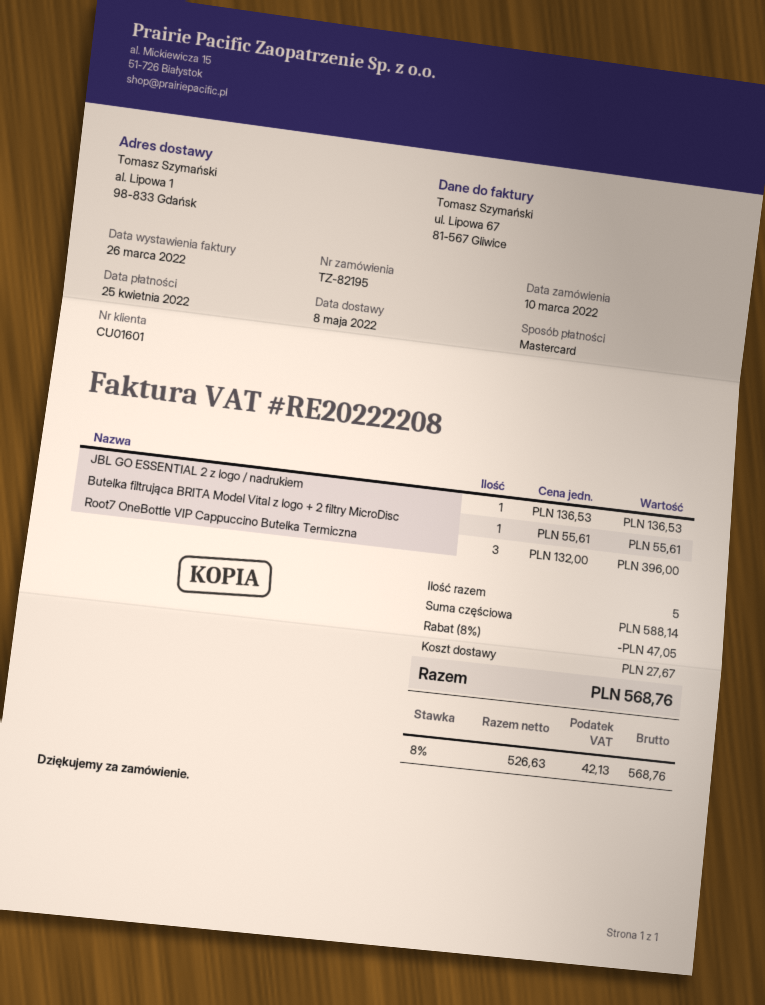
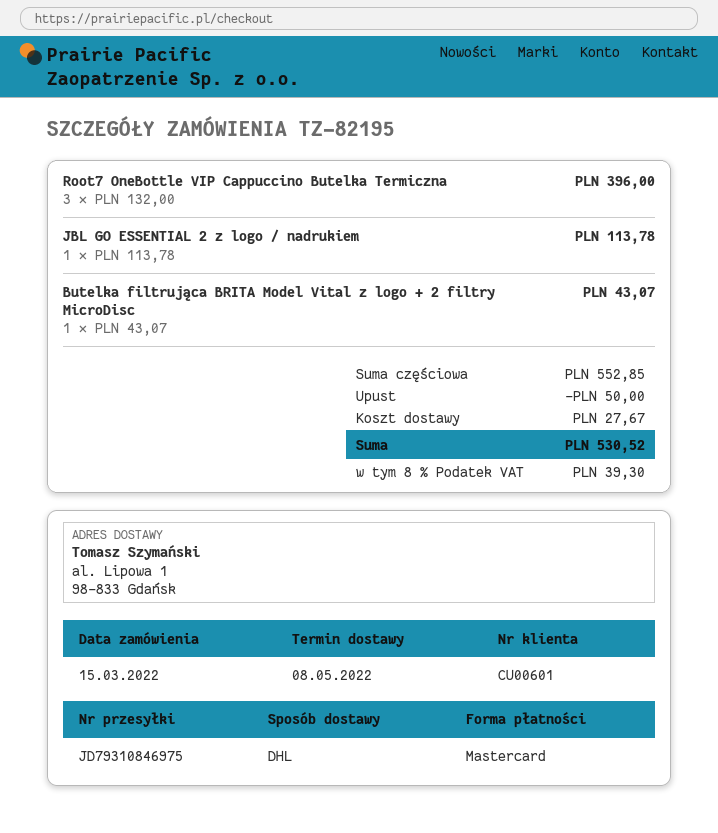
order date: 2022-03-10 -> 2022-03-15
customer number: CU01601 -> CU00601
JBL GO ESSENTIAL 2 z logo / nadrukiem: 1 x 136.53 = 136.53 -> 1 x 113.78 = 113.78
Butelka filtrująca BRITA Model Vital z logo + 2 filtry MicroDisc: 1 x 55.61 = 55.61 -> 1 x 43.07 = 43.07
subtotal: 588.14 -> 552.85
discount: 47.05 -> 50.00
tax: 8% = 42.13 -> 8% = 39.30
total: 568.76 -> 530.52

